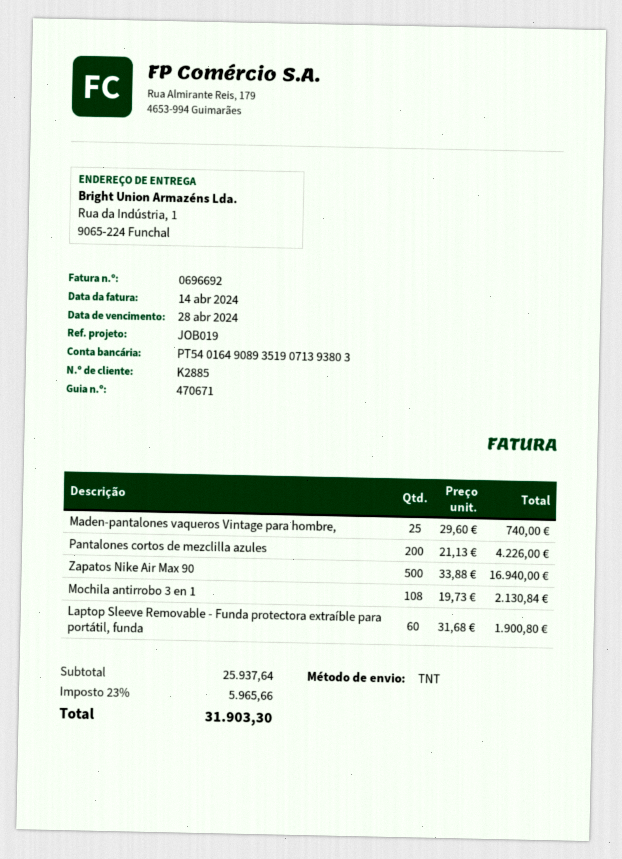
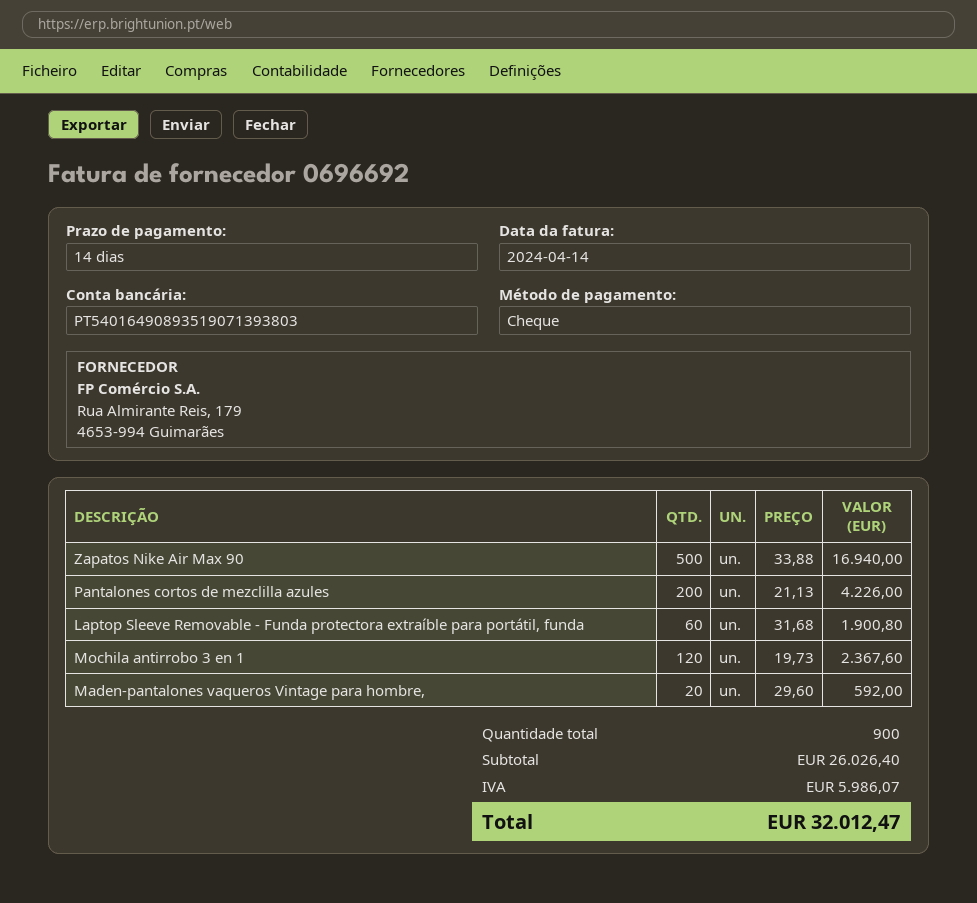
Maden-pantalones vaqueros Vintage para hombre,: 25 x 29.60 = 740.00 -> 20 x 29.60 = 592.00
Mochila antirrobo 3 en 1: 108 x 19.73 = 2130.84 -> 120 x 19.73 = 2367.60
subtotal: 25937.64 -> 26026.40
tax: 5965.66 -> 5986.07
total: 31903.30 -> 32012.47

